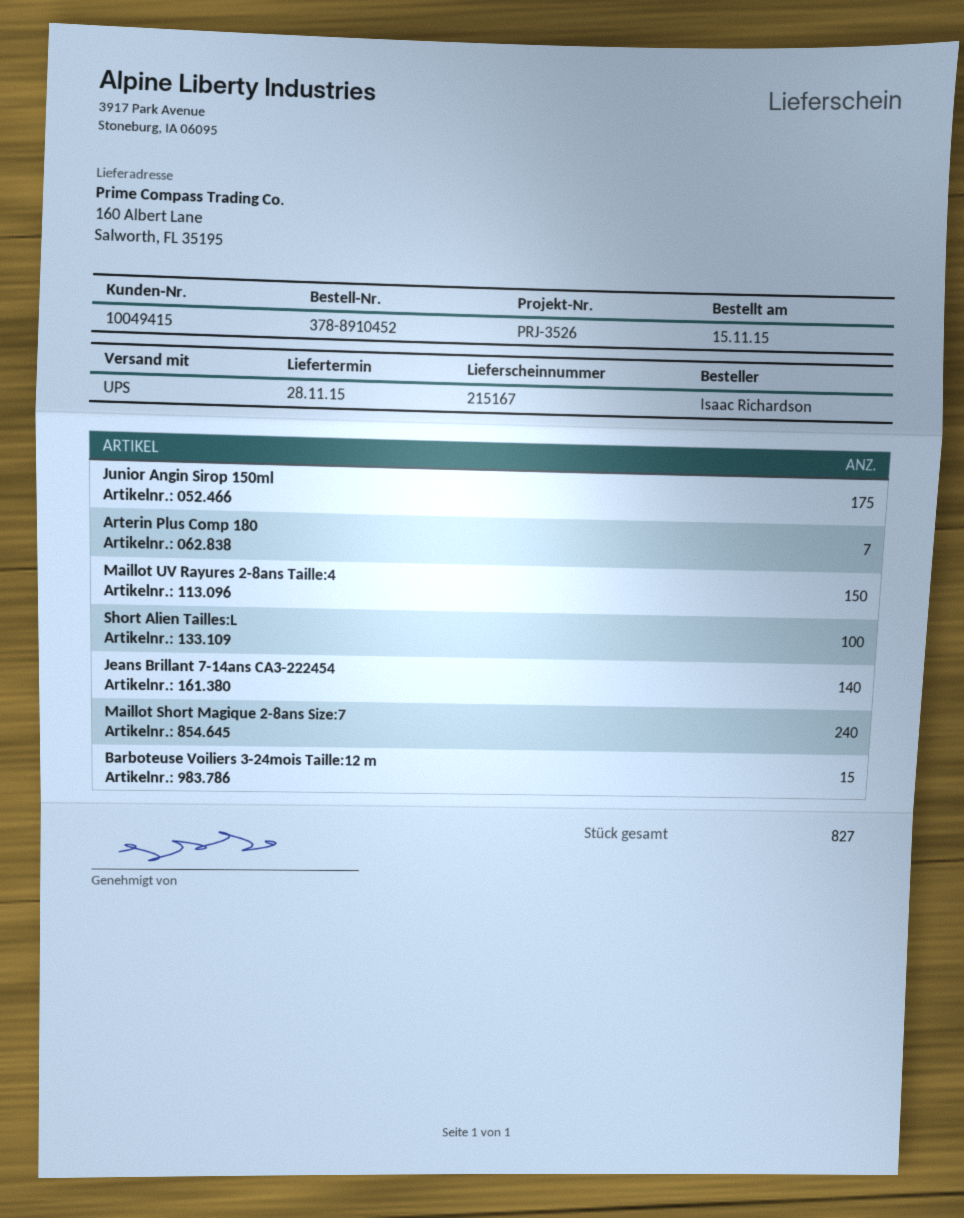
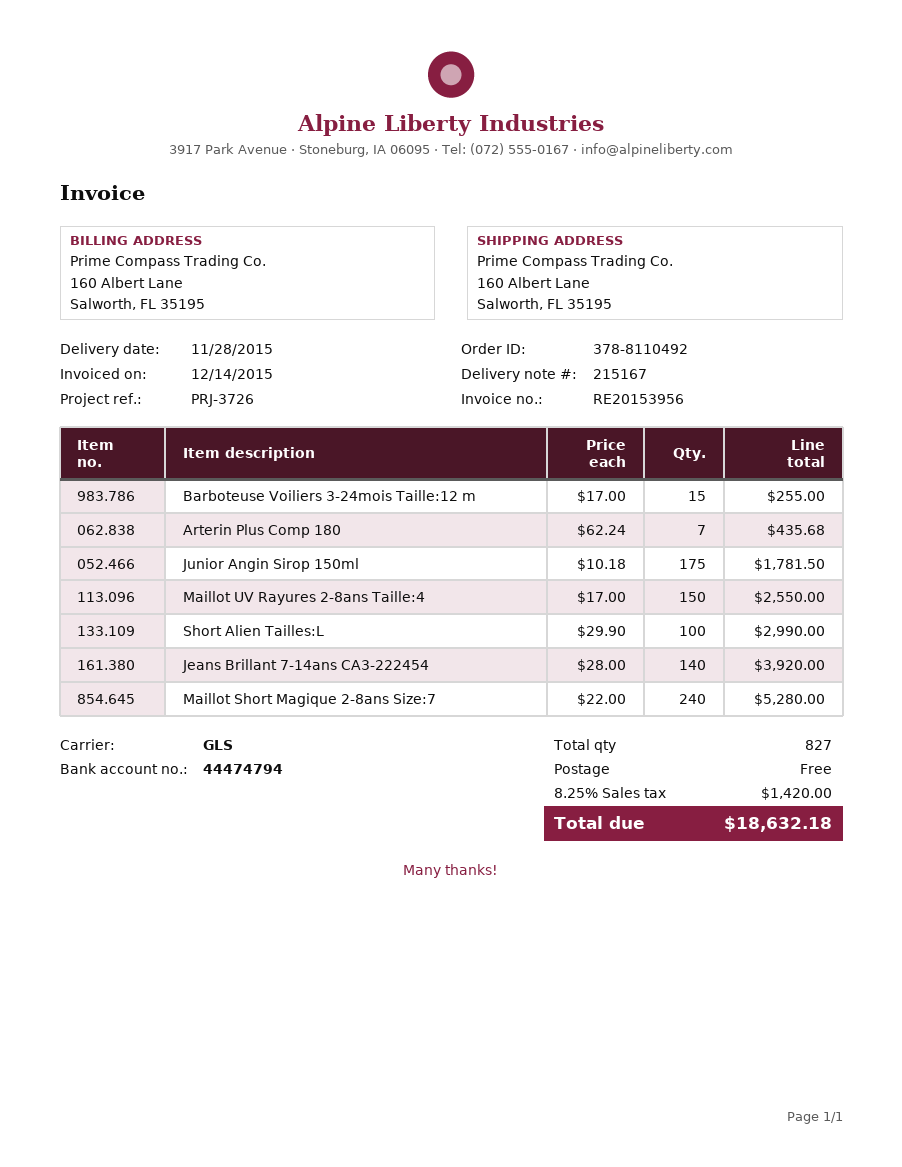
order number: 378-8910452 -> 378-8110492
reference: PRJ-3526 -> PRJ-3726
shipping method: UPS -> GLS

